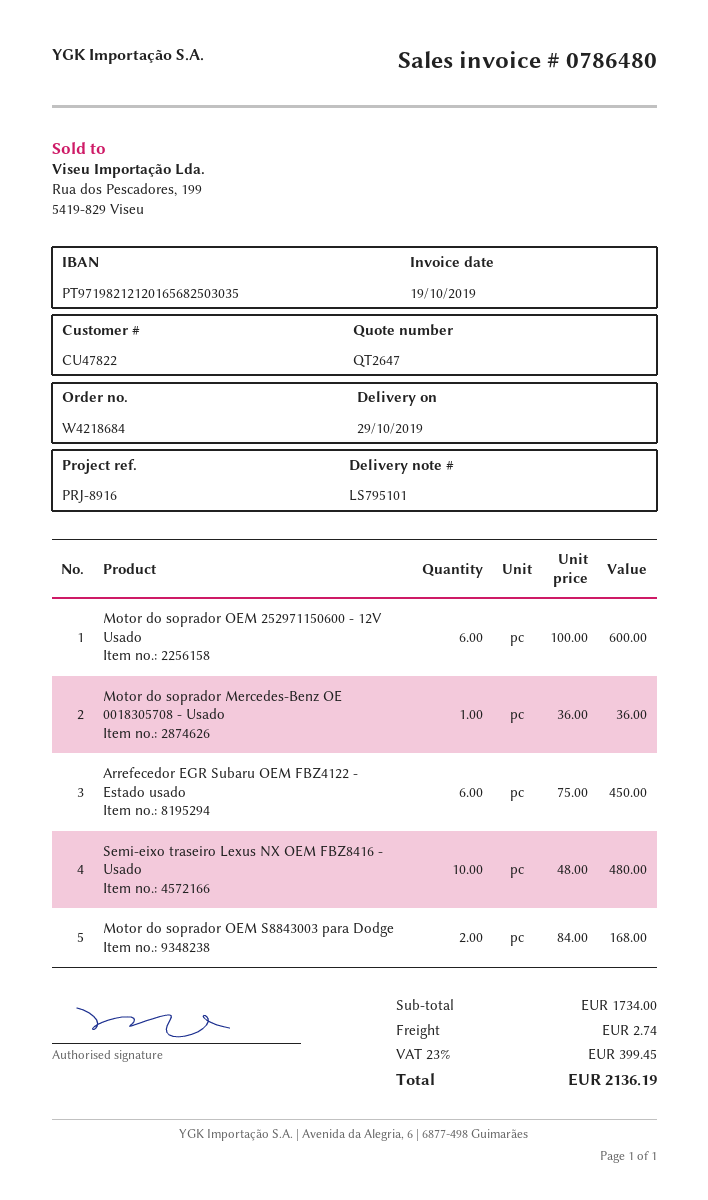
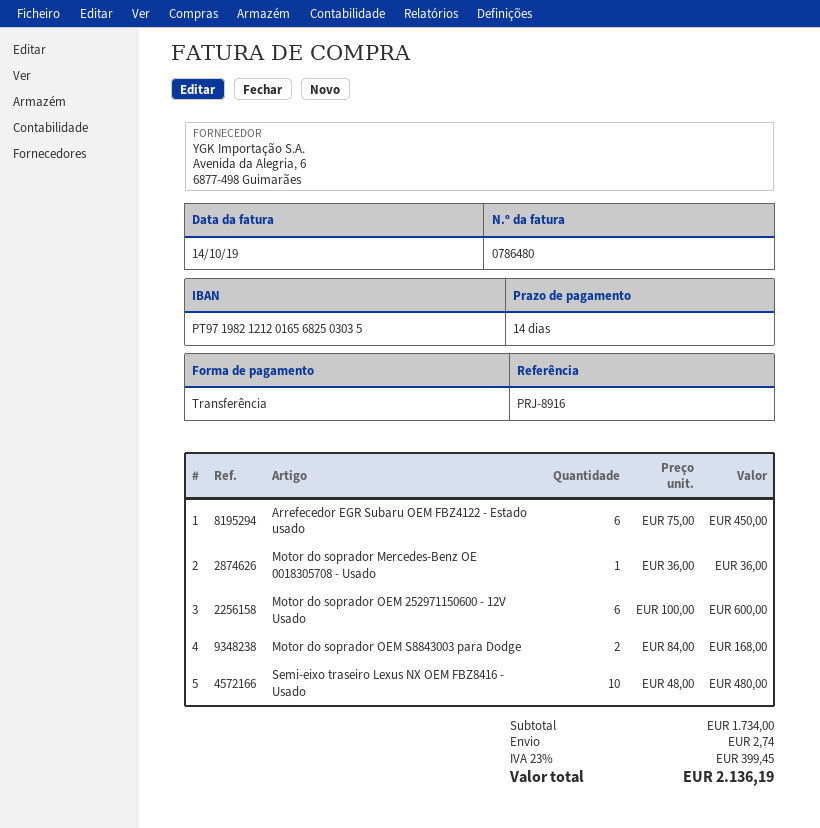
invoice date: 2019-10-19 -> 2019-10-14

